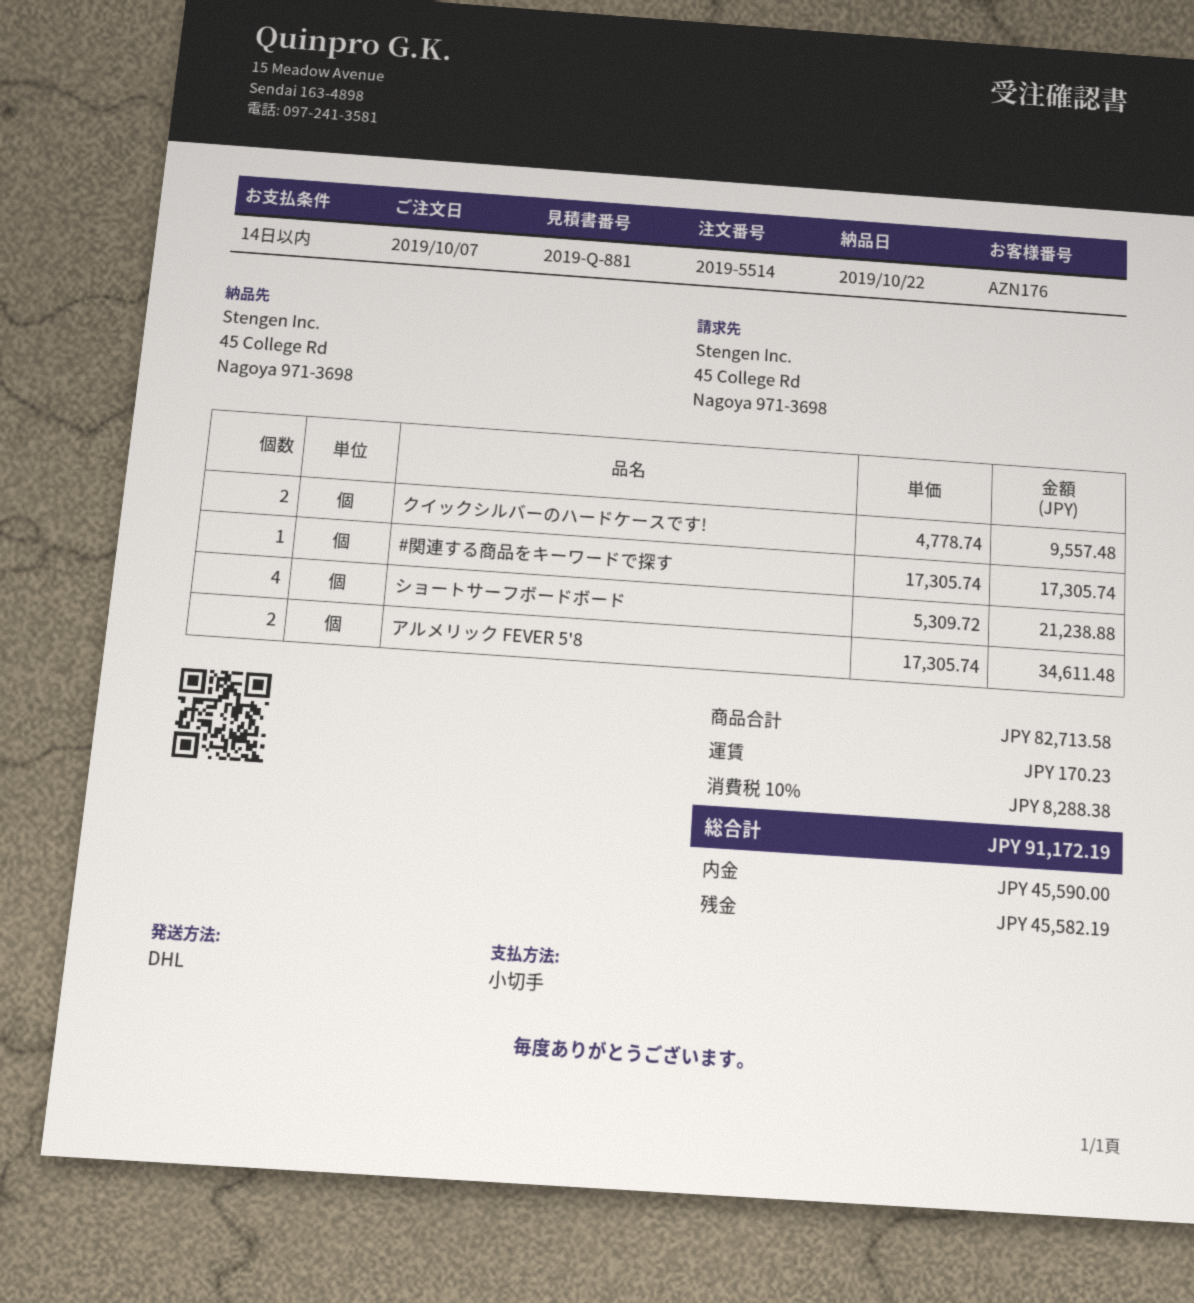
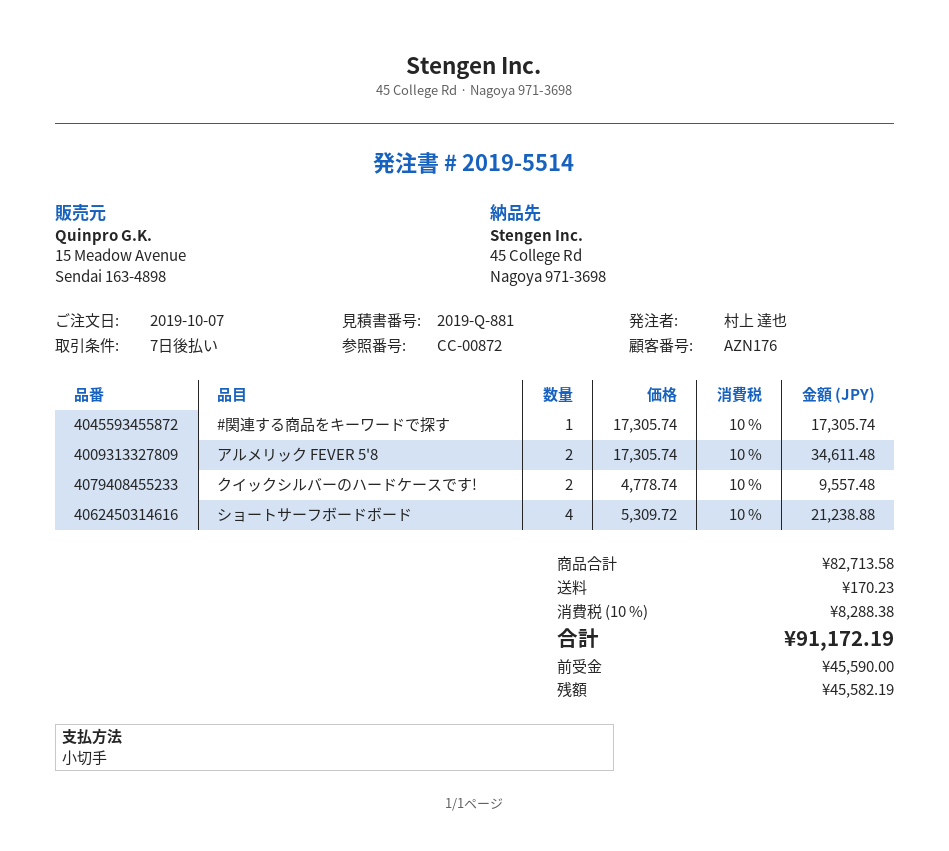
payment terms: 14 days -> 7 days

